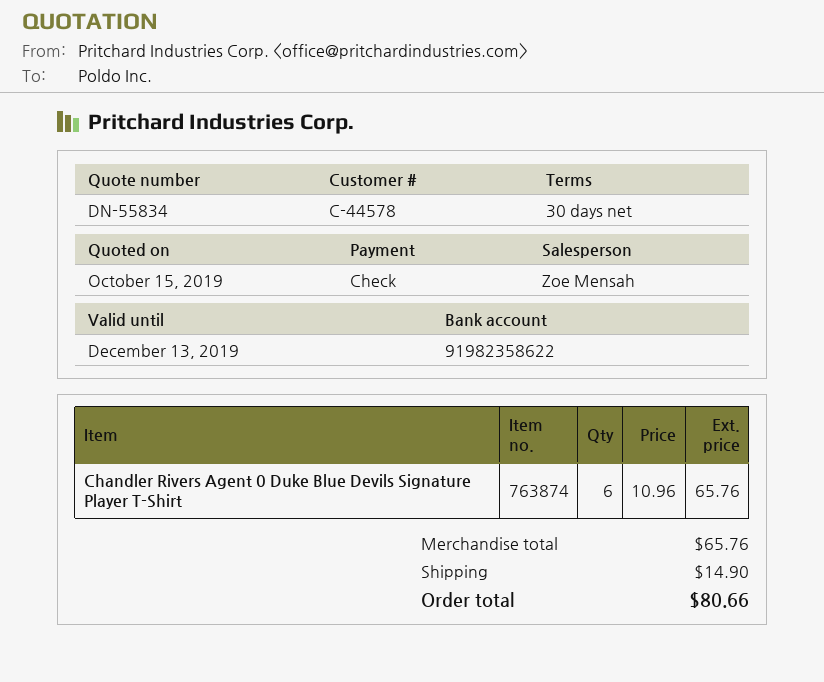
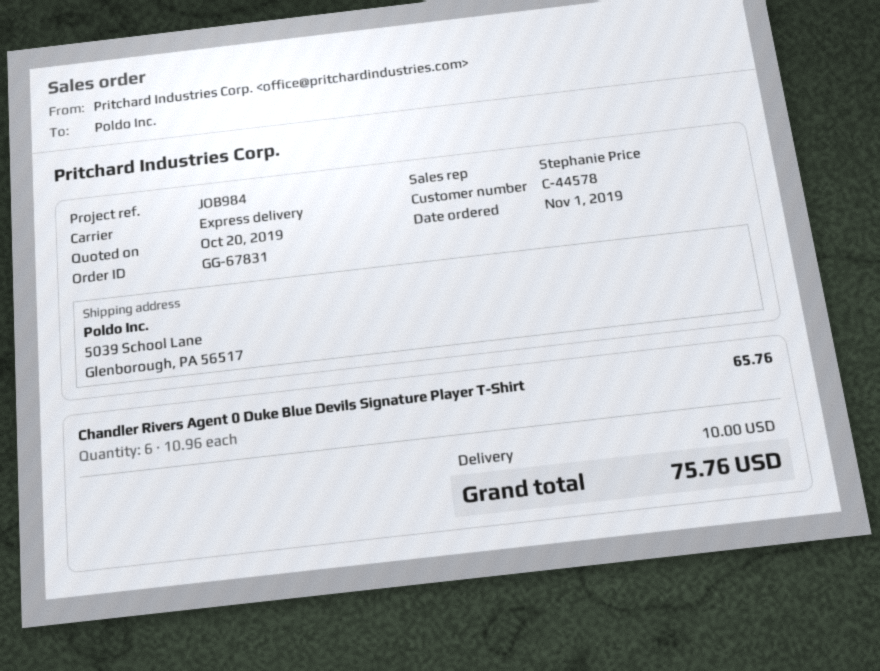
quote date: 2019-10-15 -> 2019-10-20
sales rep: Zoe Mensah -> Stephanie Price
shipping: 14.90 -> 10.00
total: 80.66 -> 75.76

